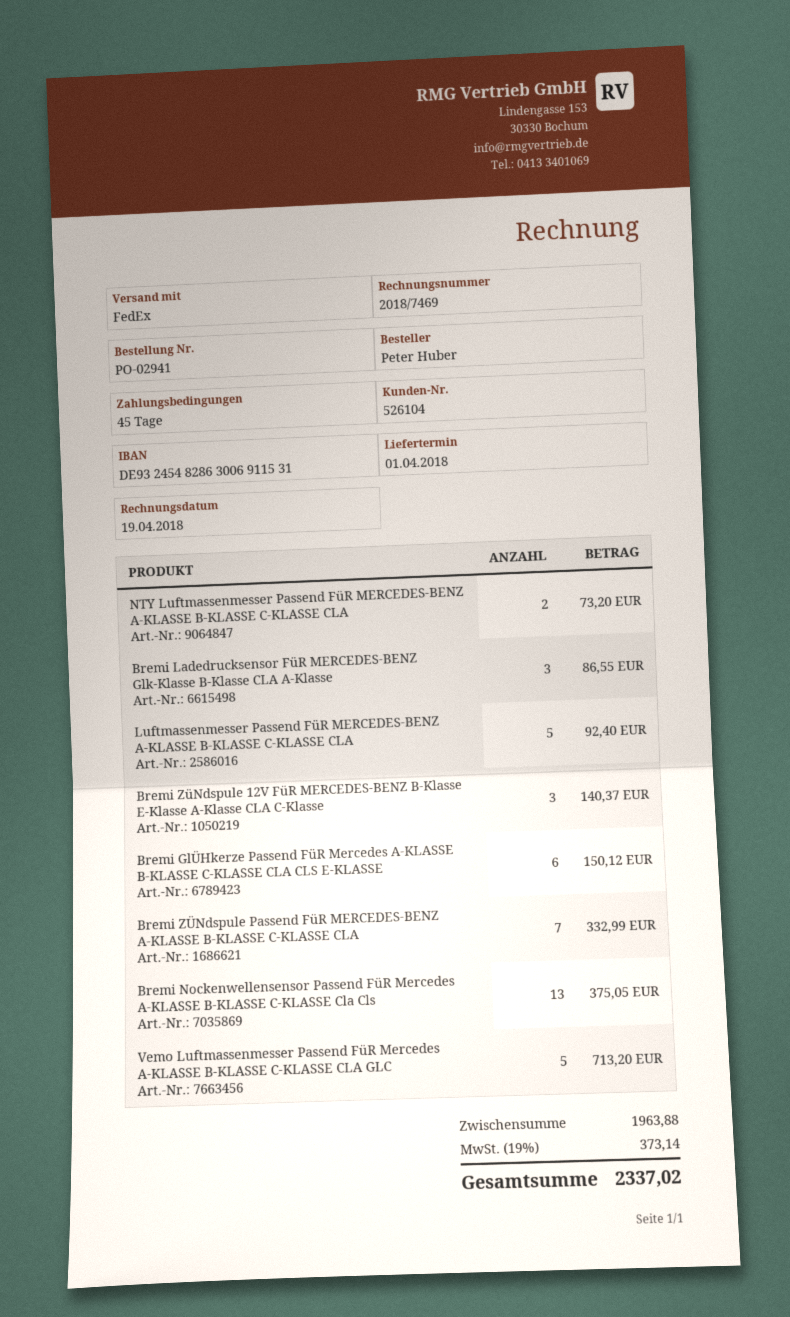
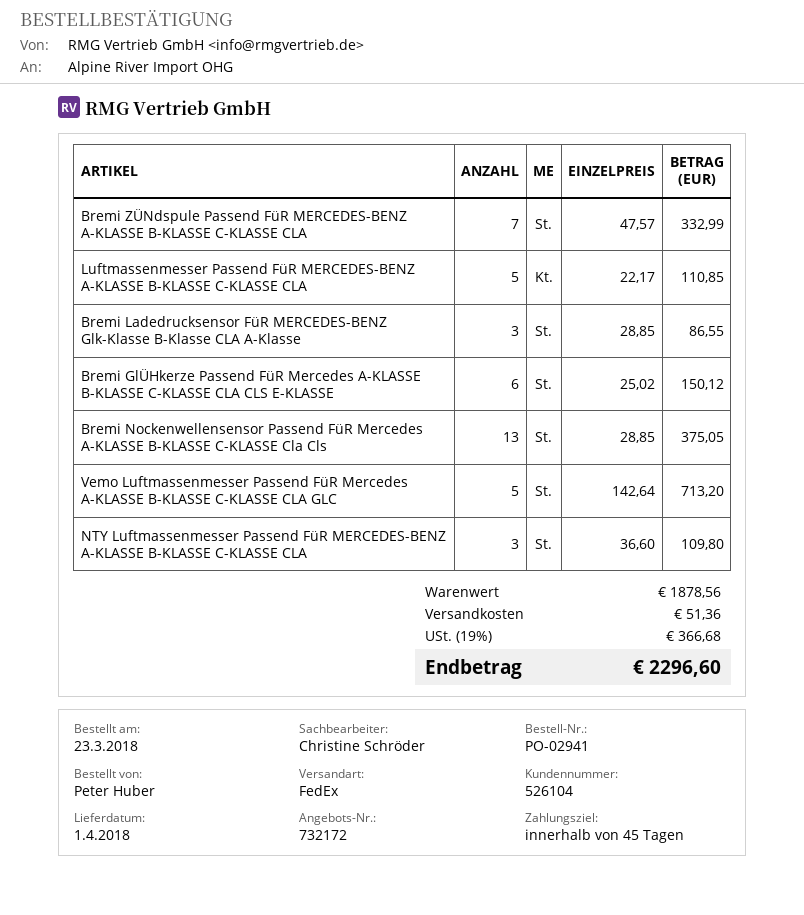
NTY Luftmassenmesser Passend FüR MERCEDES-BENZ A-KLASSE B-KLASSE C-KLASSE CLA: 2 for 73.20 -> 3 for 109.80
Luftmassenmesser Passend FüR MERCEDES-BENZ A-KLASSE B-KLASSE C-KLASSE CLA: 5 for 92.40 -> 5 for 110.85
Bremi ZüNdspule 12V FüR MERCEDES-BENZ B-Klasse E-Klasse A-Klasse CLA C-Klasse: 3 for 140.37 -> none
subtotal: 1963.88 -> 1878.56
shipping: none -> 51.36
tax: 19% = 373.14 -> 19% = 366.68
total: 2337.02 -> 2296.60

